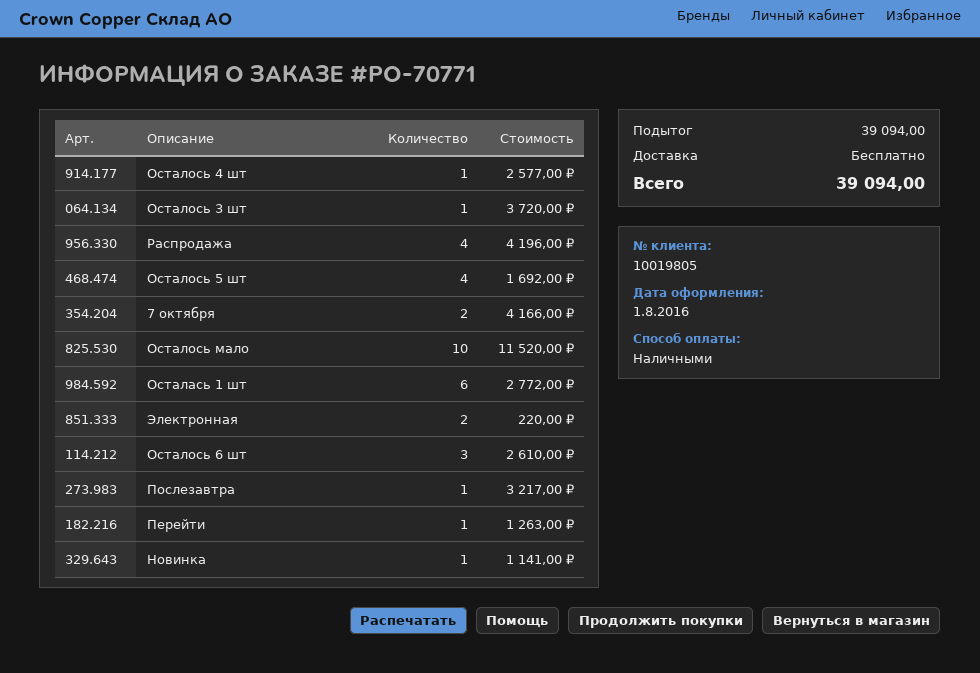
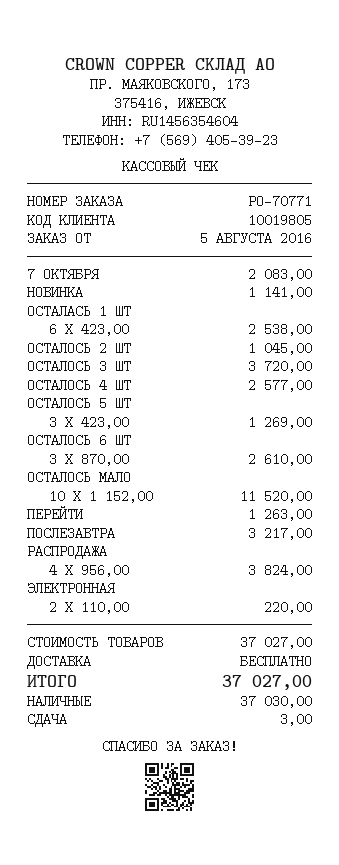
order date: 2016-08-01 -> 2016-08-05
Распродажа: 4 for 4196.00 -> 4 for 3824.00
Осталось 5 шт: 4 for 1692.00 -> 3 for 1269.00
7 октября: 2 for 4166.00 -> 1 for 2083.00
Осталась 1 шт: 6 for 2772.00 -> 6 for 2538.00
ОСТАЛОСЬ 2 ШТ: none -> 1 for 1045.00
subtotal: 39094.00 -> 37027.00
total: 39094.00 -> 37027.00

